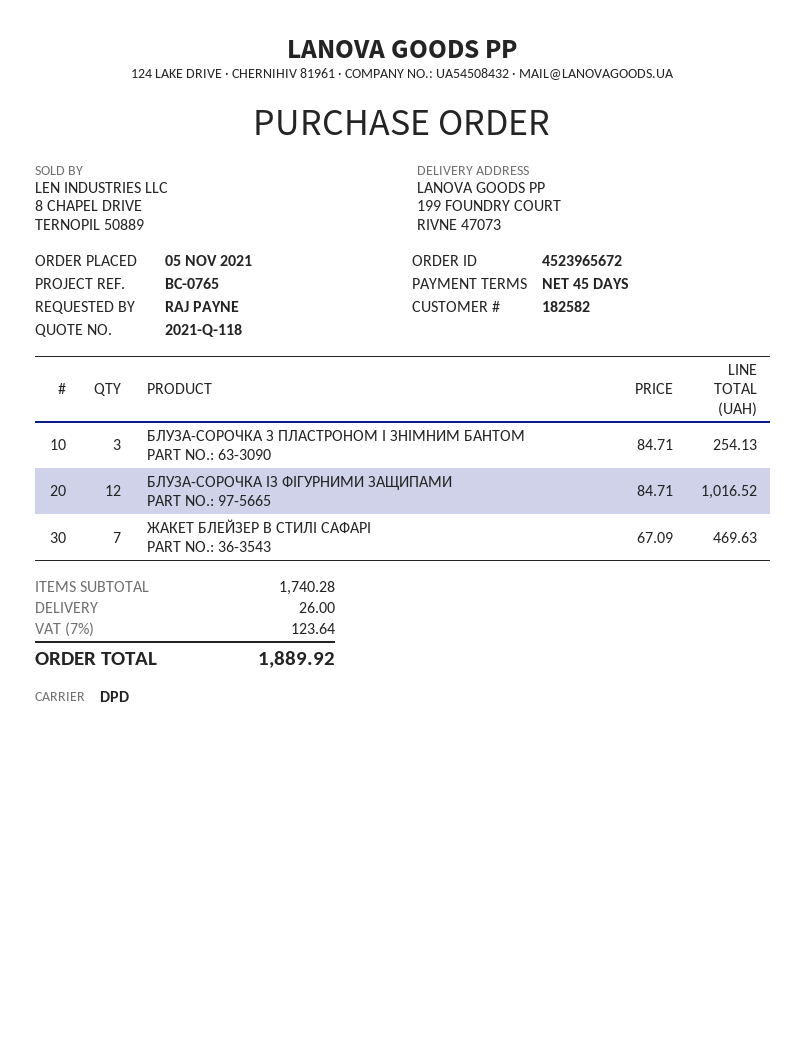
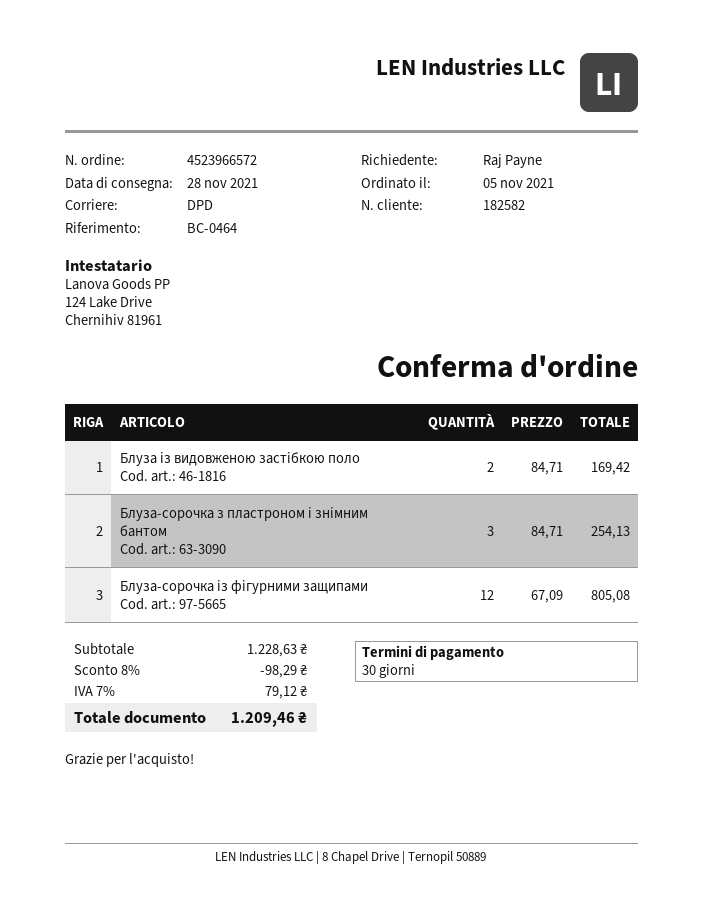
order number: 4523965672 -> 4523966572
payment terms: 45 days -> 30 days
reference: BC-0765 -> BC-0464
БЛУЗА-СОРОЧКА ІЗ ФІГУРНИМИ ЗАЩИПАМИ: 12 x 84.71 = 1016.52 -> 12 x 67.09 = 805.08
ЖАКЕТ БЛЕЙЗЕР В СТИЛІ САФАРІ: 7 x 67.09 = 469.63 -> none
Блуза із видовженою застібкою поло: none -> 2 x 84.71 = 169.42
subtotal: 1740.28 -> 1228.63
discount: none -> 8% = 98.29
shipping: 26.00 -> none
tax: 7% = 123.64 -> 7% = 79.12
total: 1889.92 -> 1209.46

